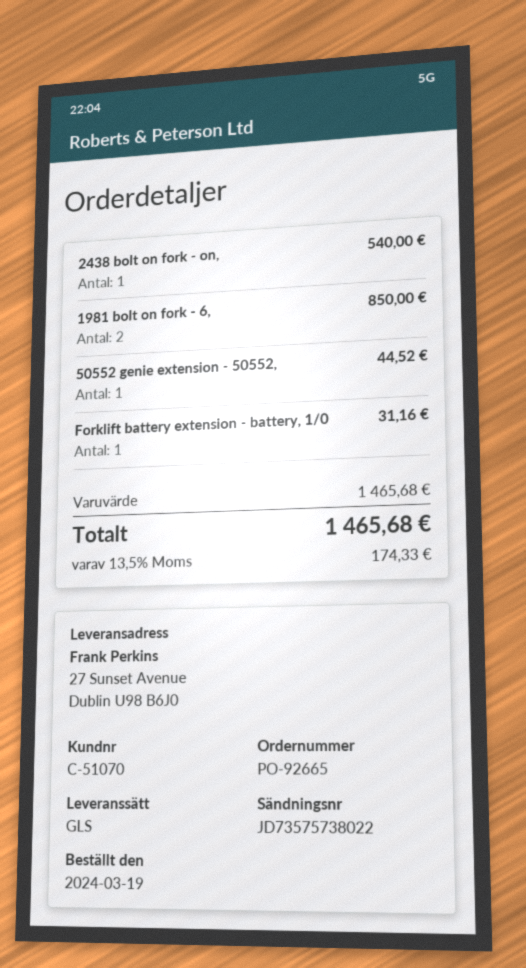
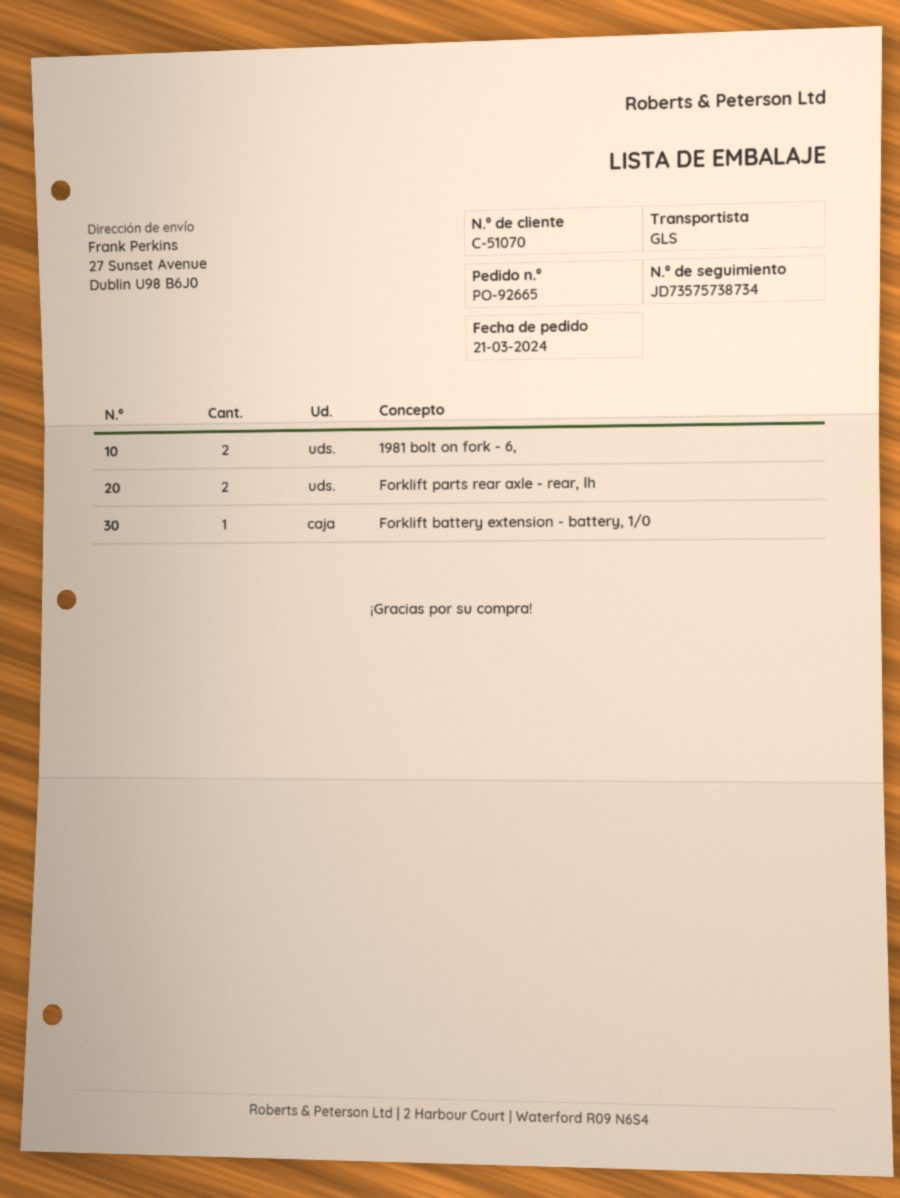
order date: 2024-03-19 -> 2024-03-21
tracking number: JD73575738022 -> JD73575738734
2438 bolt on fork - on,: 1 -> none
50552 genie extension - 50552,: 1 -> none
Forklift parts rear axle - rear, lh: none -> 2

